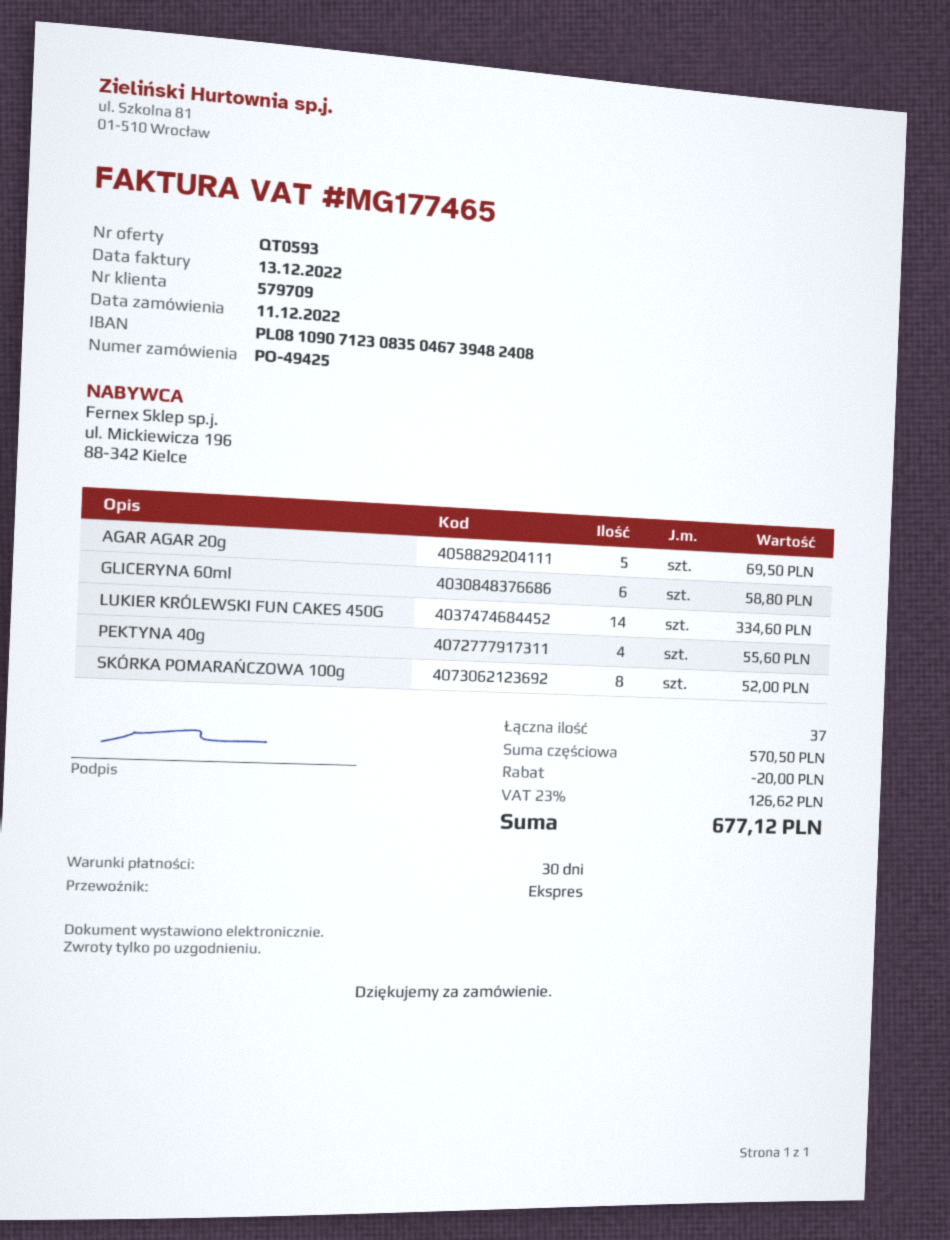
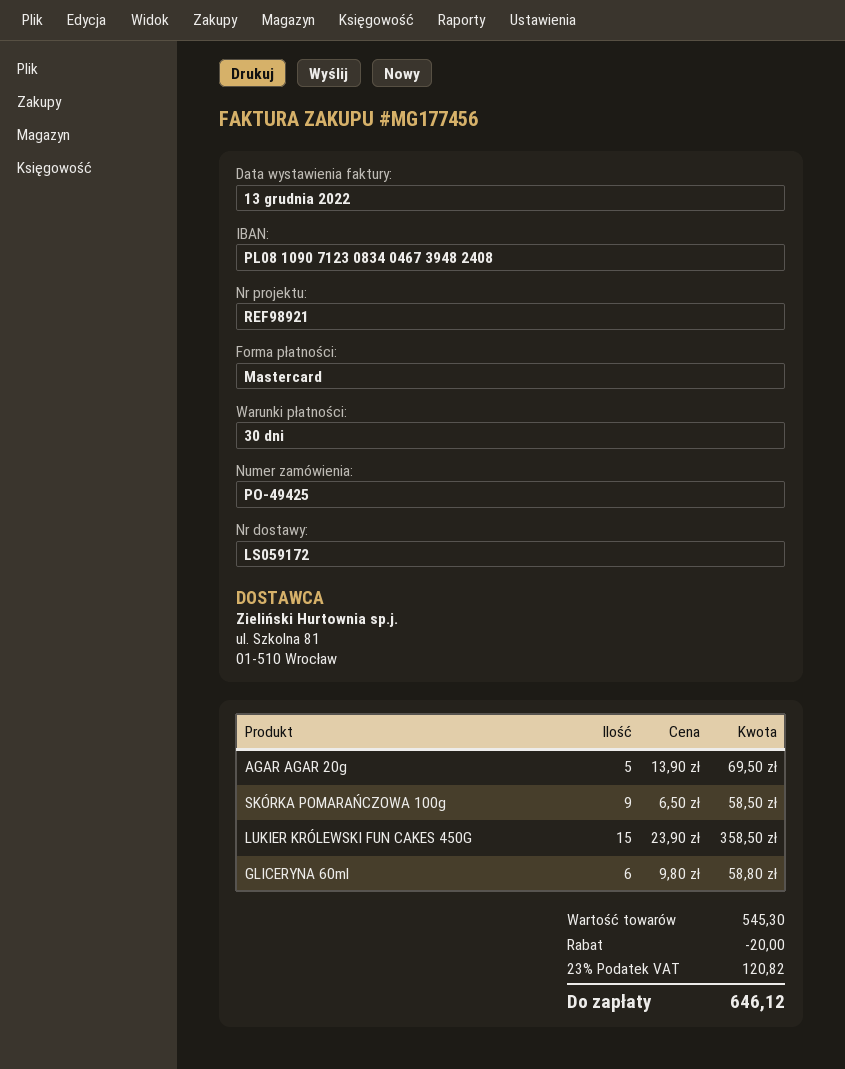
invoice number: MG177465 -> MG177456
bank account: PL08109071230835046739482408 -> PL08109071230834046739482408
LUKIER KRÓLEWSKI FUN CAKES 450G: 14 for 334.60 -> 15 for 358.50
PEKTYNA 40g: 4 for 55.60 -> none
SKÓRKA POMARAŃCZOWA 100g: 8 for 52.00 -> 9 for 58.50
subtotal: 570.50 -> 545.30
tax: 23% = 126.62 -> 23% = 120.82
total: 677.12 -> 646.12

